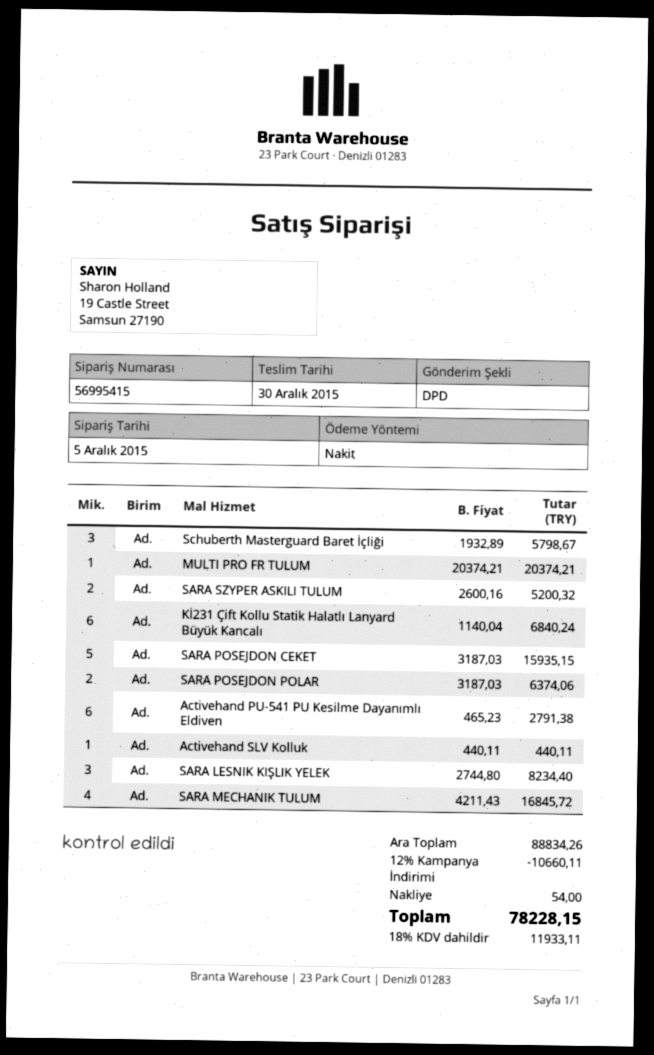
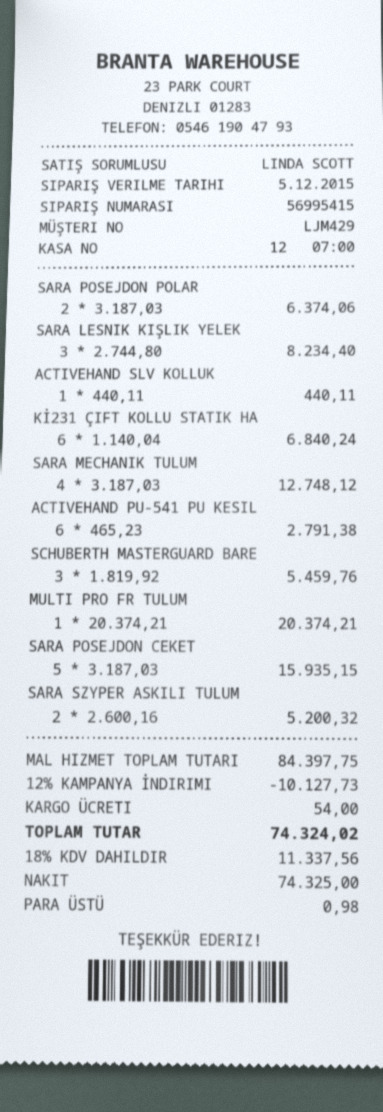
Schuberth Masterguard Baret İçliği: 3 x 1932.89 = 5798.67 -> 3 x 1819.92 = 5459.76
SARA MECHANIK TULUM: 4 x 4211.43 = 16845.72 -> 4 x 3187.03 = 12748.12
subtotal: 88834.26 -> 84397.75
discount: 12% = 10660.11 -> 12% = 10127.73
tax: 18% = 11933.11 -> 18% = 11337.56
total: 78228.15 -> 74324.02

